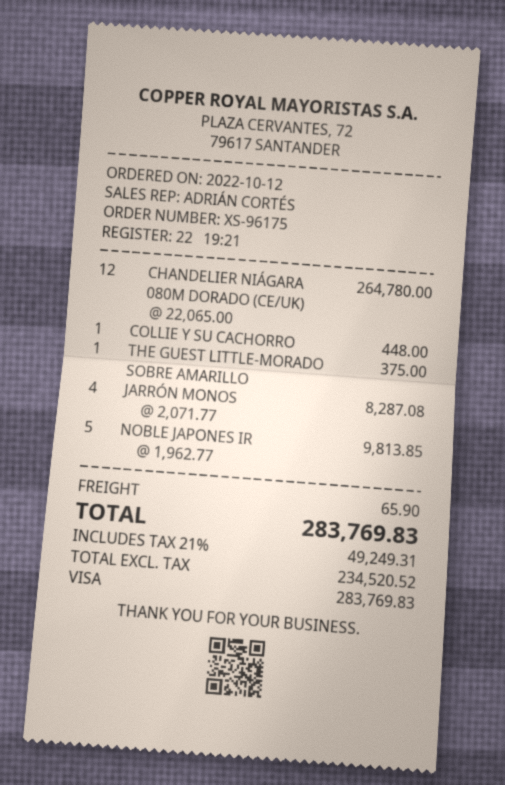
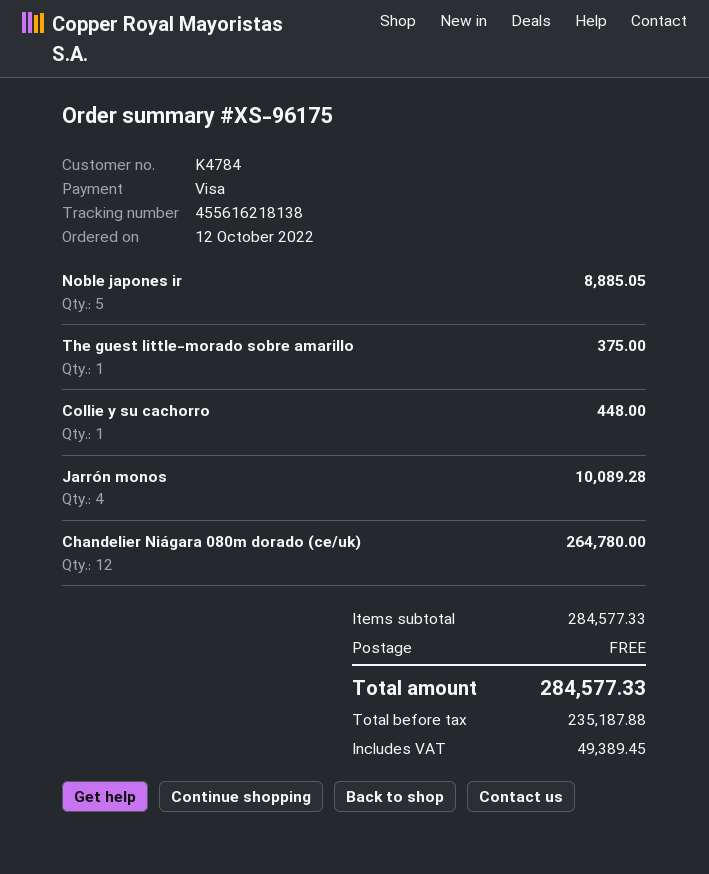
JARRÓN MONOS: 4 for 8287.08 -> 4 for 10089.28
NOBLE JAPONES IR: 5 for 9813.85 -> 5 for 8885.05
shipping: 65.90 -> 0.00
net: 234520.52 -> 235187.88
tax: 49249.31 -> 49389.45
total: 283769.83 -> 284577.33

